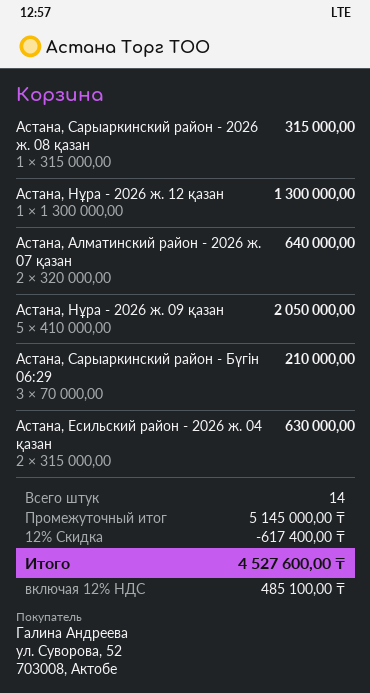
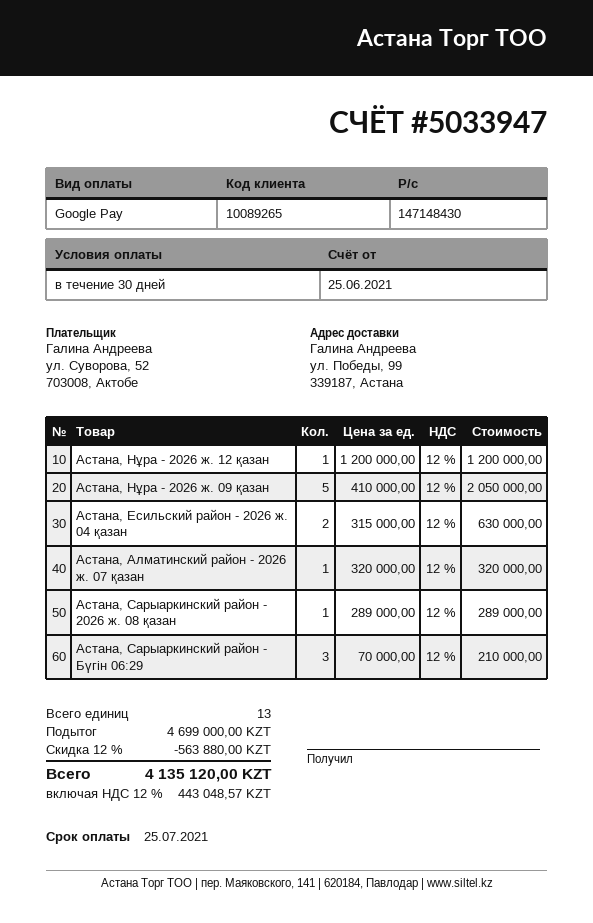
Астана, Сарыаркинский район - 2026 ж. 08 қазан: 1 x 315000.00 = 315000.00 -> 1 x 289000.00 = 289000.00
Астана, Нұра - 2026 ж. 12 қазан: 1 x 1300000.00 = 1300000.00 -> 1 x 1200000.00 = 1200000.00
Астана, Алматинский район - 2026 ж. 07 қазан: 2 x 320000.00 = 640000.00 -> 1 x 320000.00 = 320000.00
total quantity: 14 -> 13
subtotal: 5145000.00 -> 4699000.00
discount: 12% = 617400.00 -> 12% = 563880.00
tax: 12% = 485100.00 -> 12% = 443048.57
total: 4527600.00 -> 4135120.00

